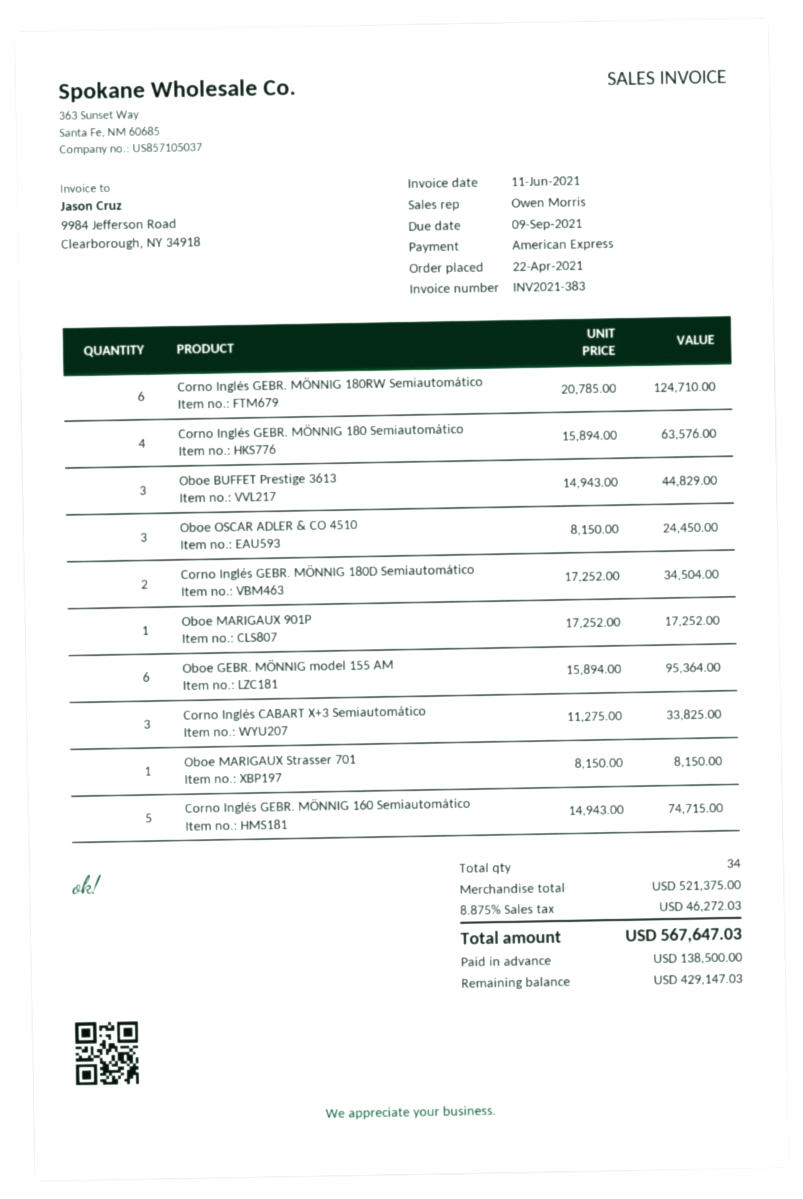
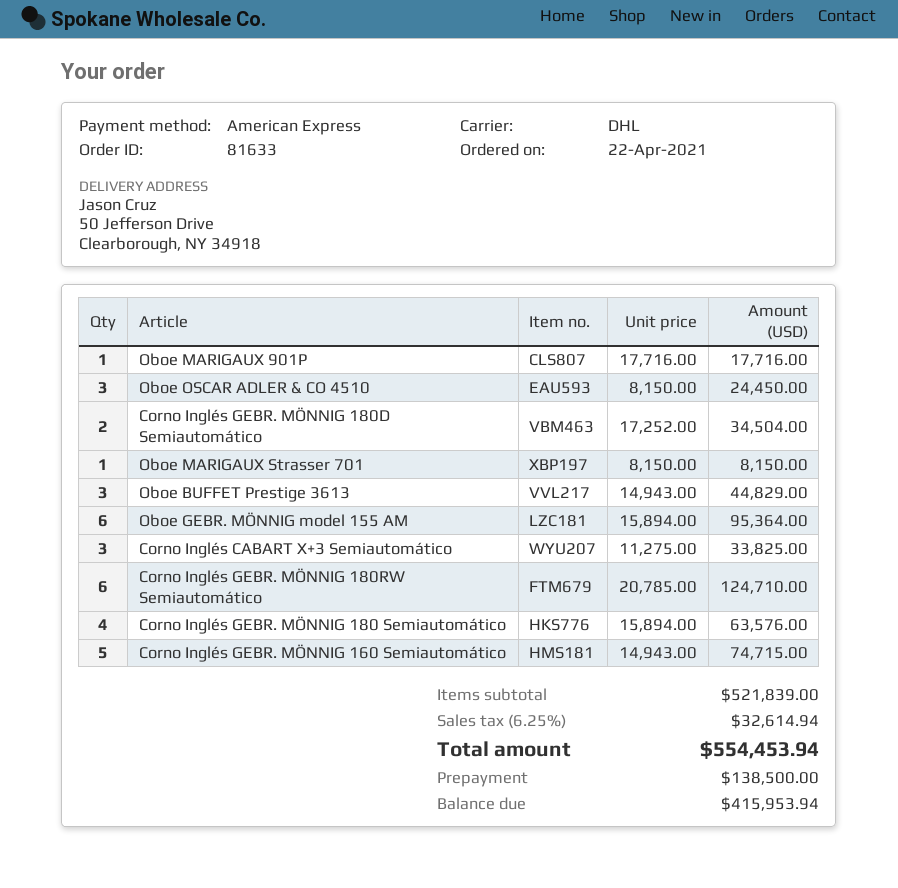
Oboe MARIGAUX 901P: 1 x 17252.00 = 17252.00 -> 1 x 17716.00 = 17716.00
subtotal: 521375.00 -> 521839.00
tax: 8.875% = 46272.03 -> 6.25% = 32614.94
total: 567647.03 -> 554453.94
balance: 429147.03 -> 415953.94

